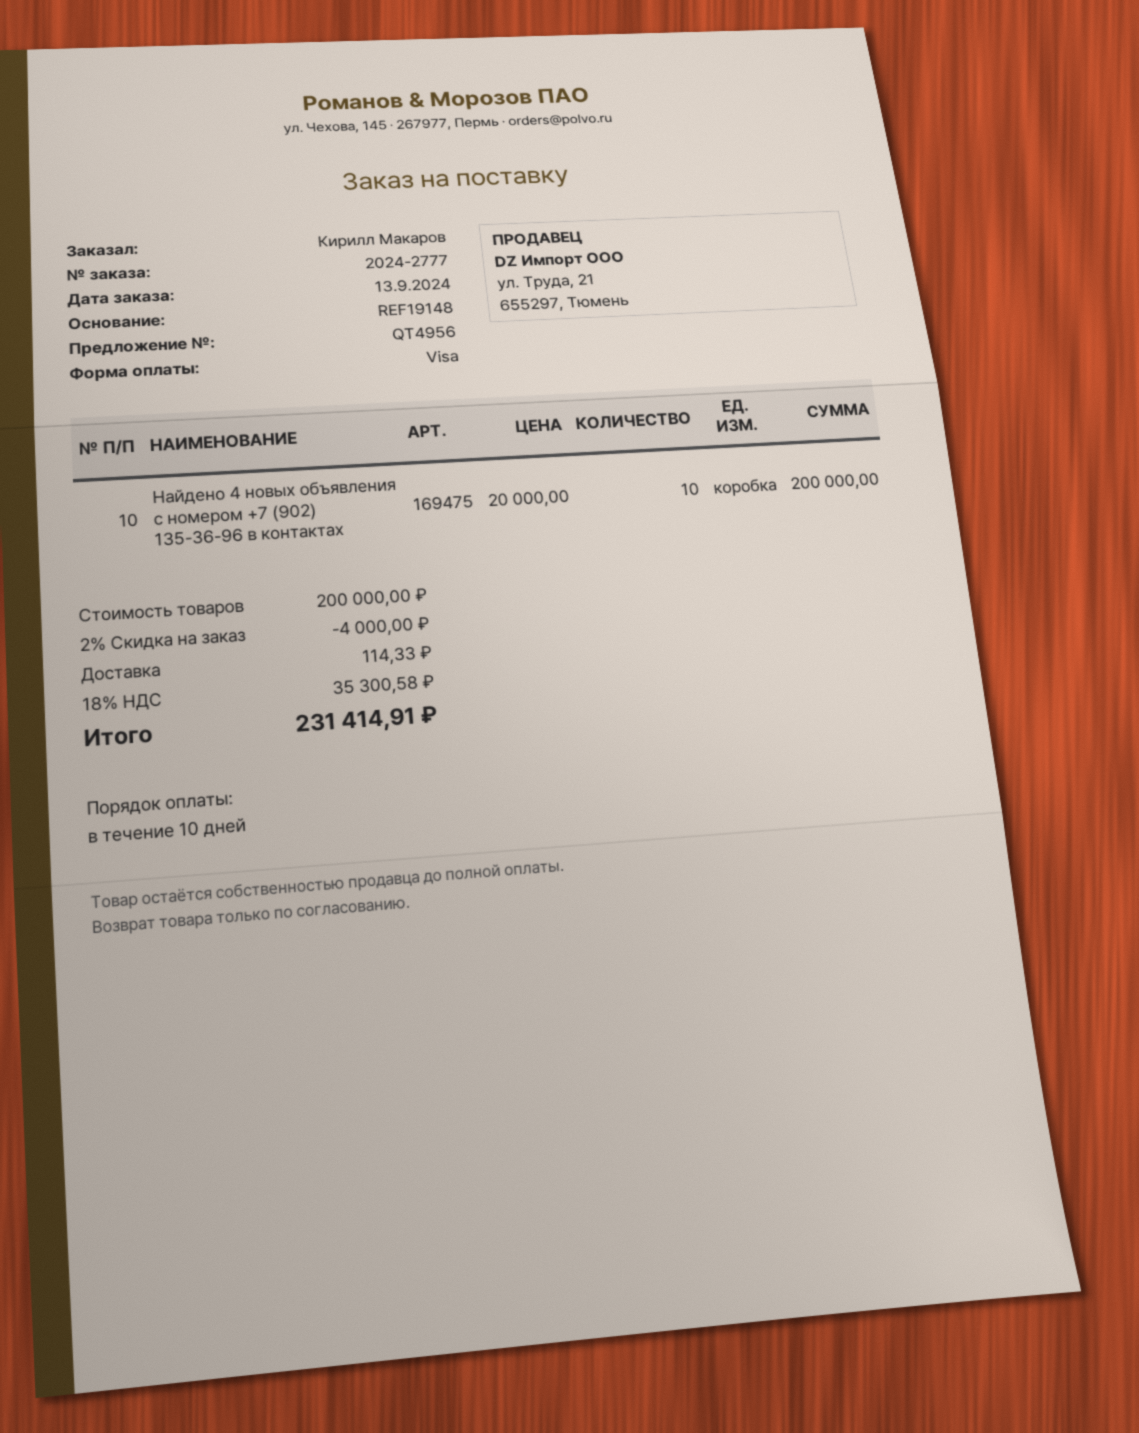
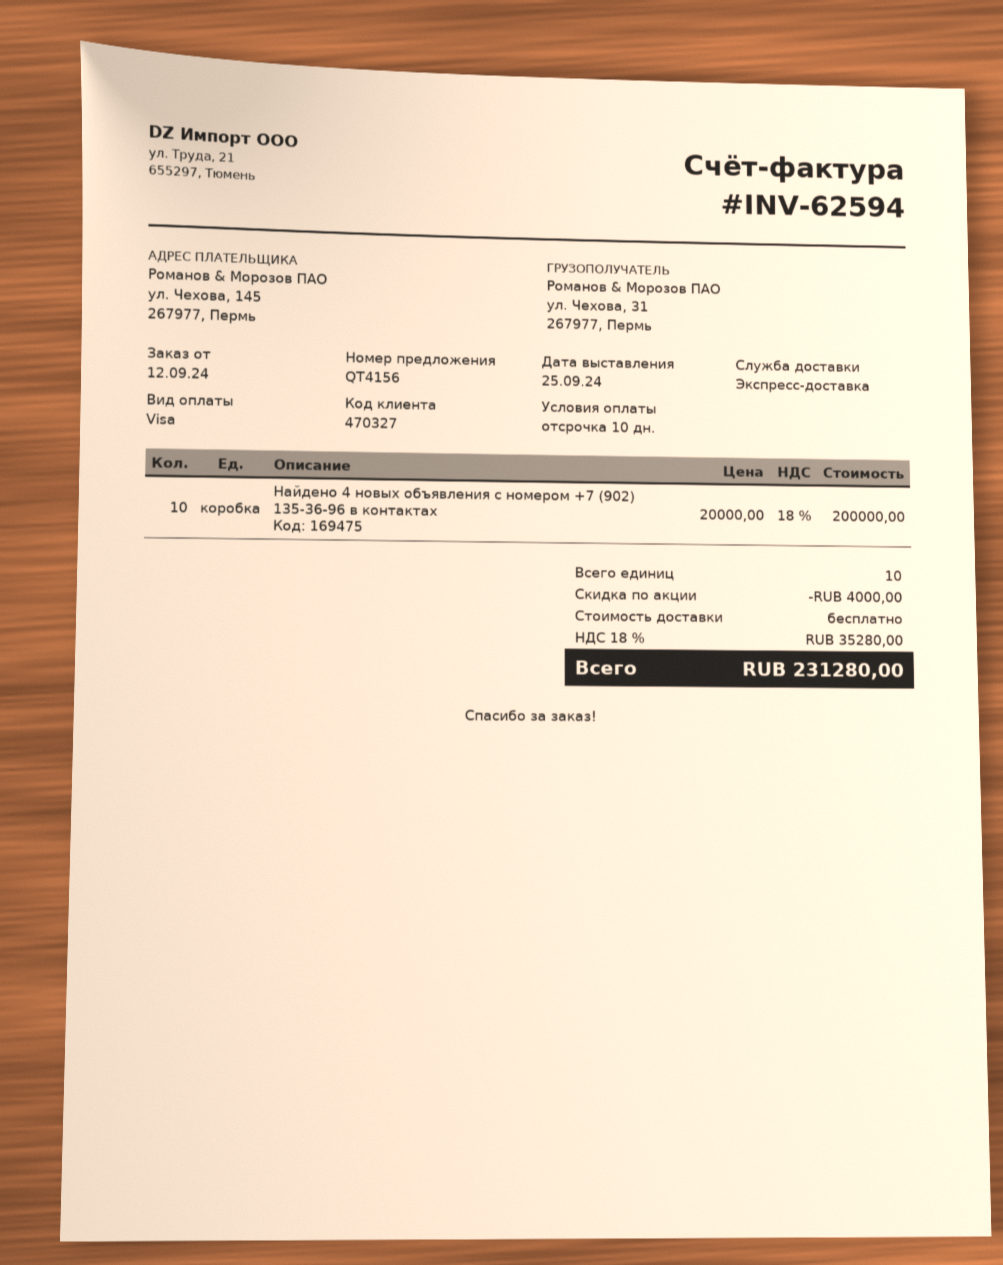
quote number: QT4956 -> QT4156
order date: 2024-09-13 -> 2024-09-12
shipping: 114.33 -> 0.00
tax: 18% = 35300.58 -> 18% = 35280.00
total: 231414.91 -> 231280.00

